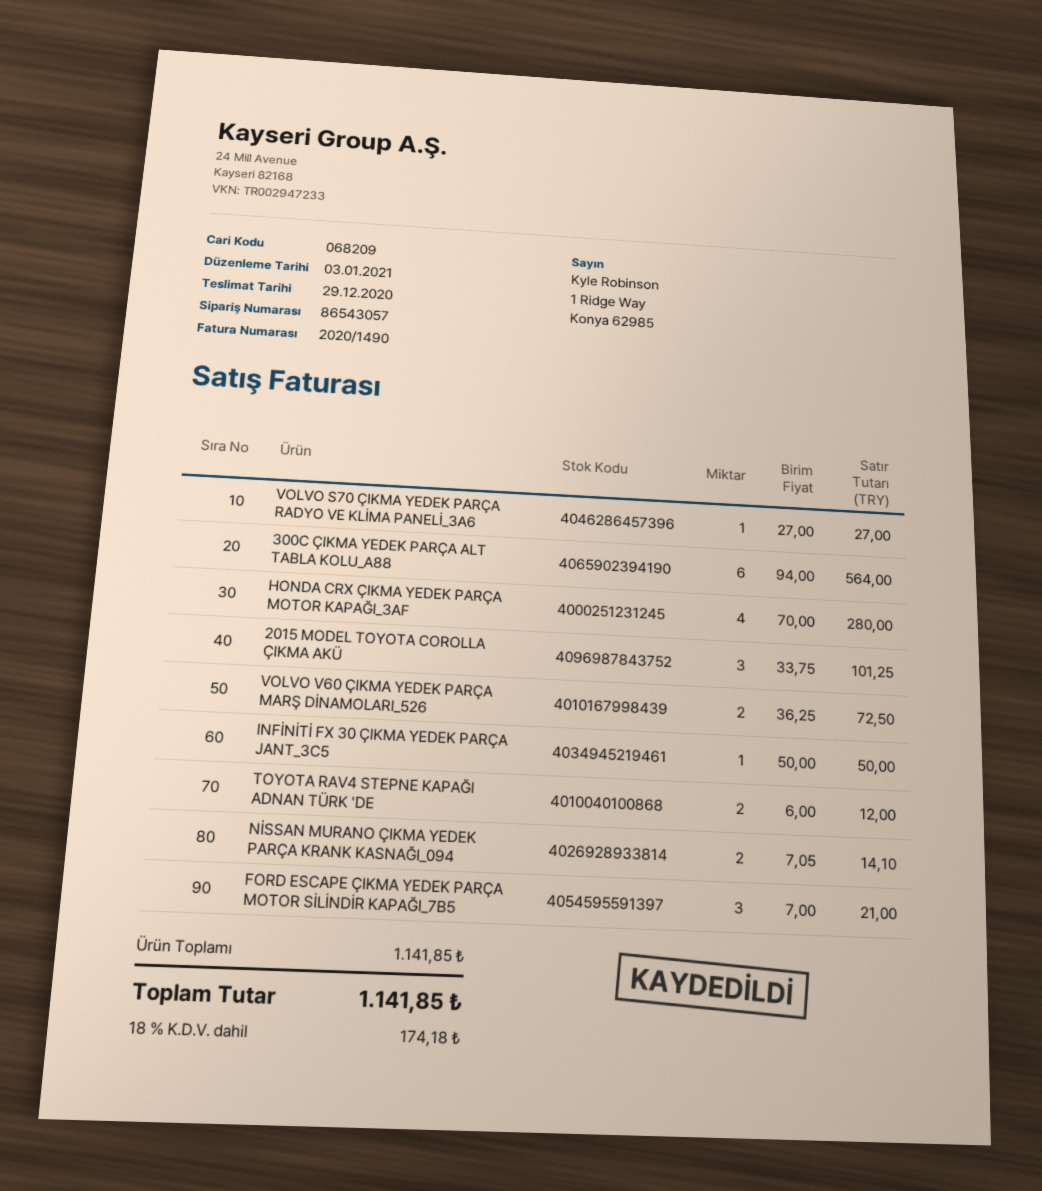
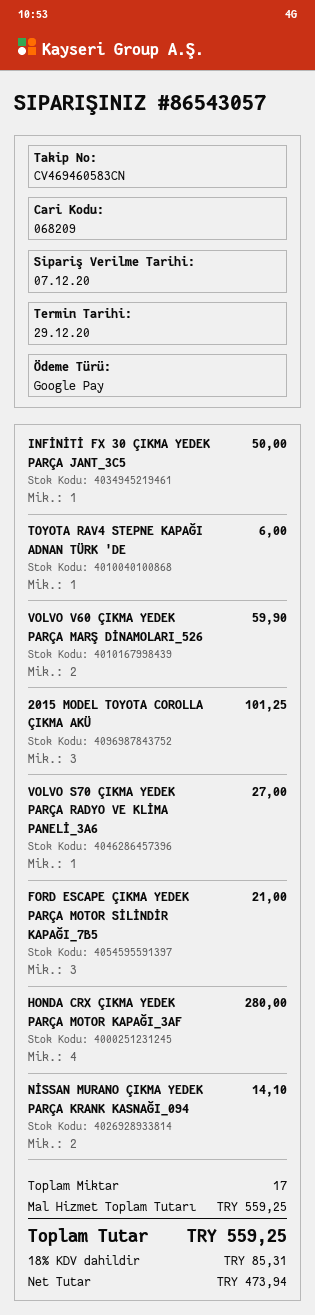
300C ÇIKMA YEDEK PARÇA ALT TABLA KOLU_A88: 6 for 564.00 -> none
VOLVO V60 ÇIKMA YEDEK PARÇA MARŞ DİNAMOLARI_526: 2 for 72.50 -> 2 for 59.90
TOYOTA RAV4 STEPNE KAPAĞI ADNAN TÜRK 'DE: 2 for 12.00 -> 1 for 6.00
subtotal: 1141.85 -> 559.25
tax: 18% = 174.18 -> 18% = 85.31
total: 1141.85 -> 559.25

